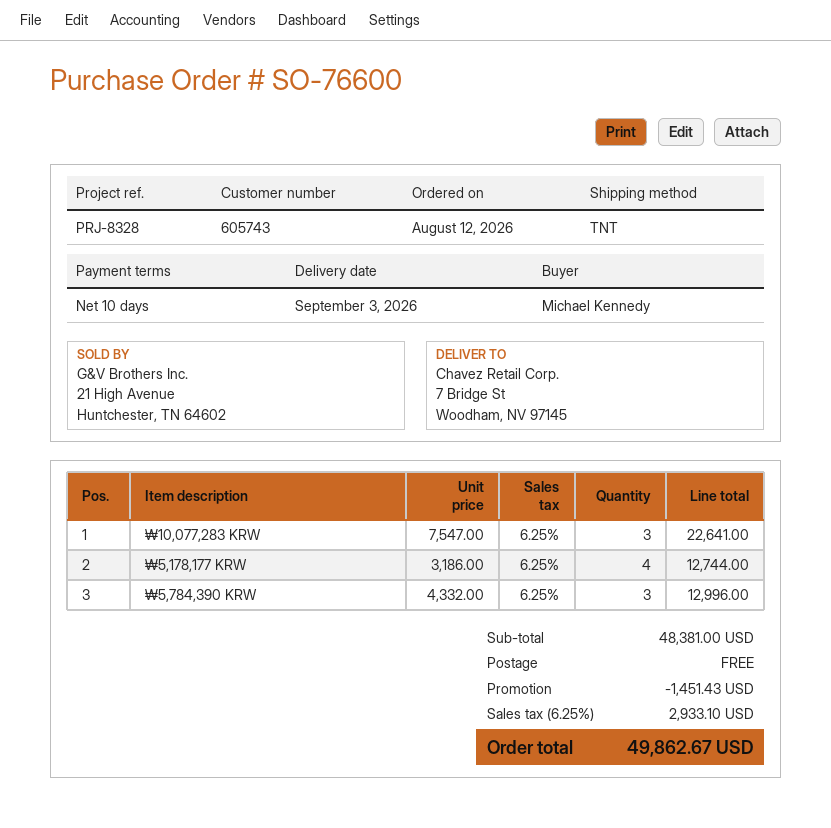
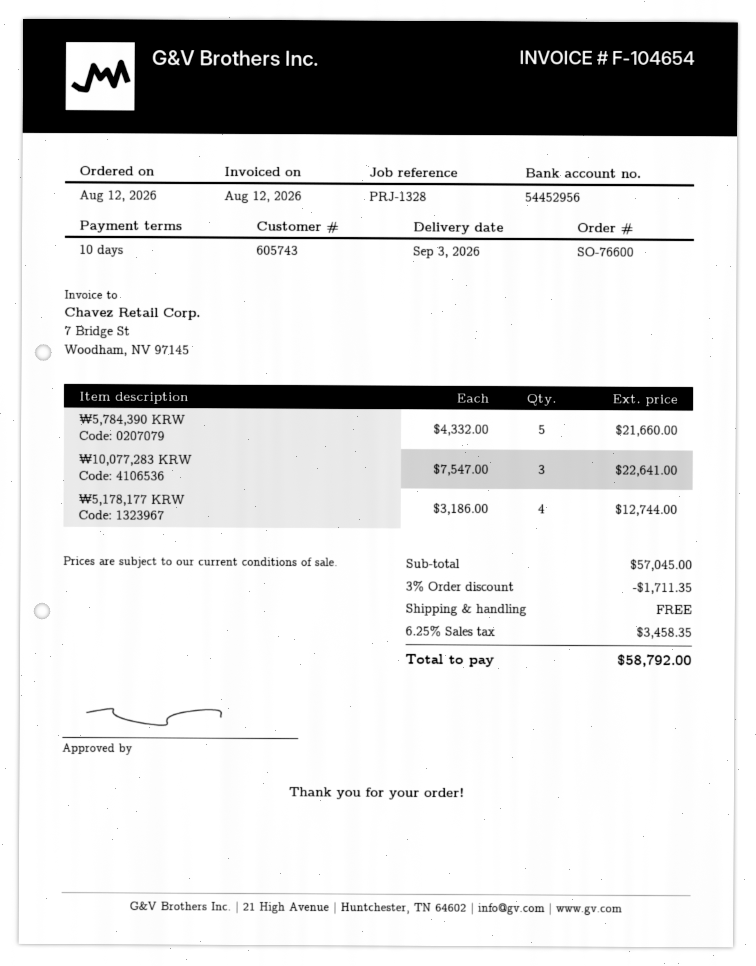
reference: PRJ-8328 -> PRJ-1328
₩5,784,390 KRW: 3 x 4332.00 = 12996.00 -> 5 x 4332.00 = 21660.00
subtotal: 48381.00 -> 57045.00
discount: 1451.43 -> 1711.35
tax: 6.25% = 2933.10 -> 6.25% = 3458.35
total: 49862.67 -> 58792.00

